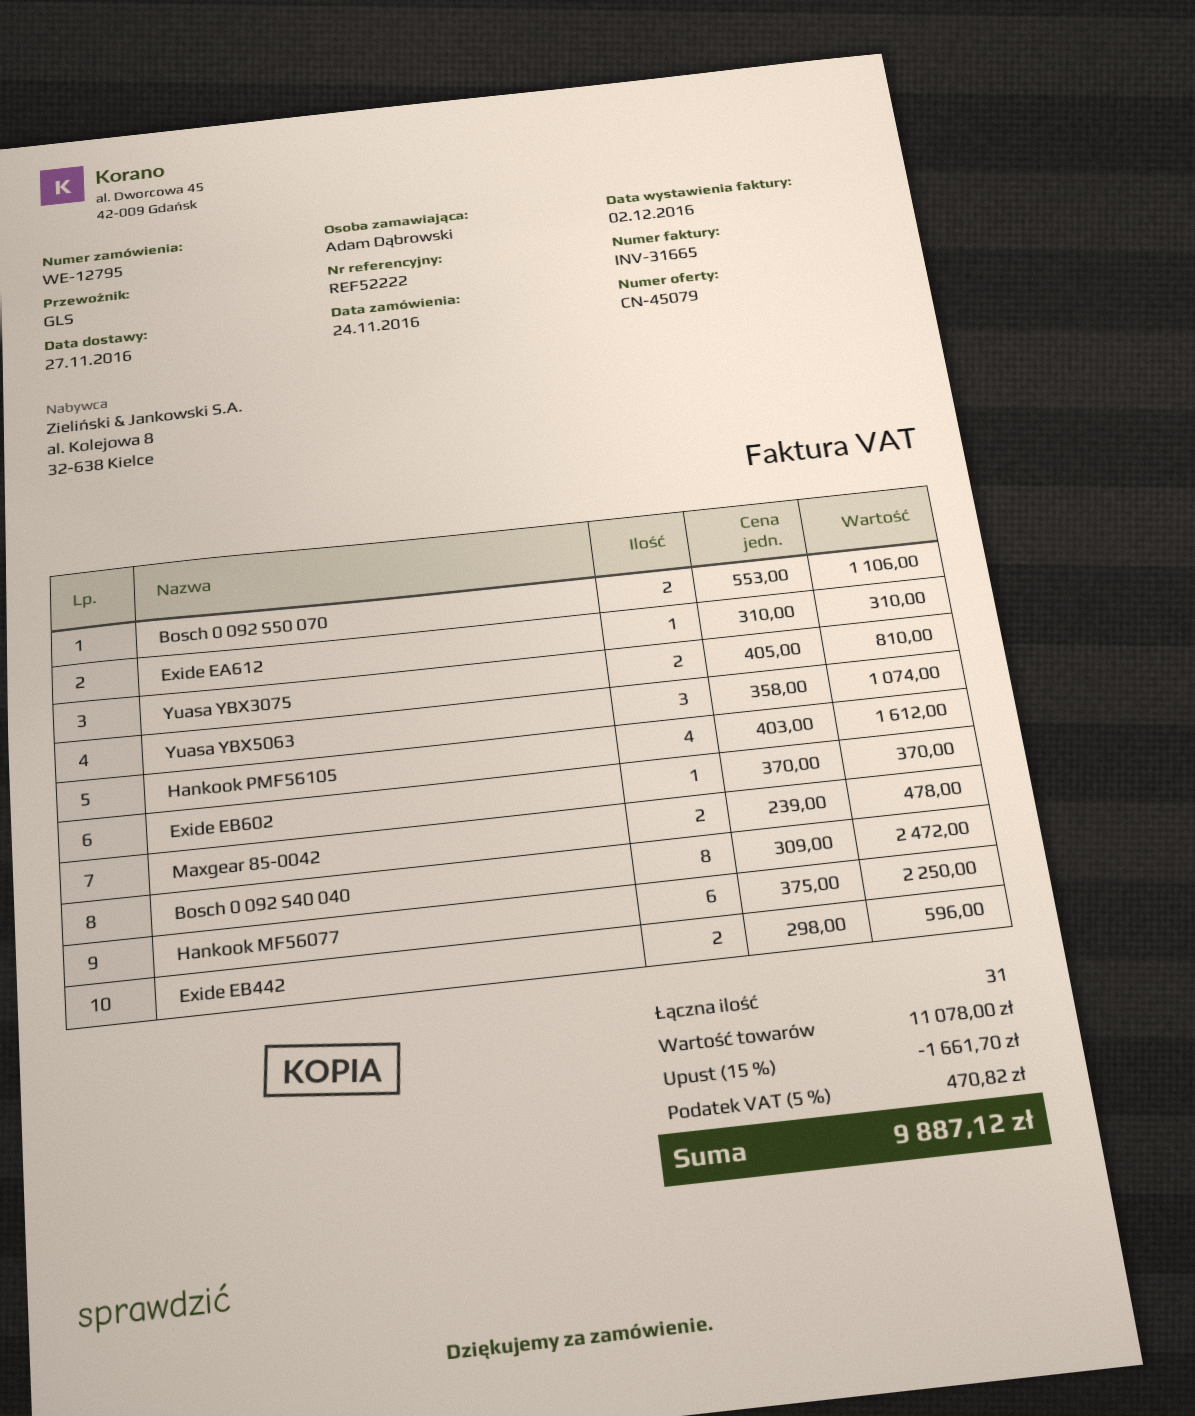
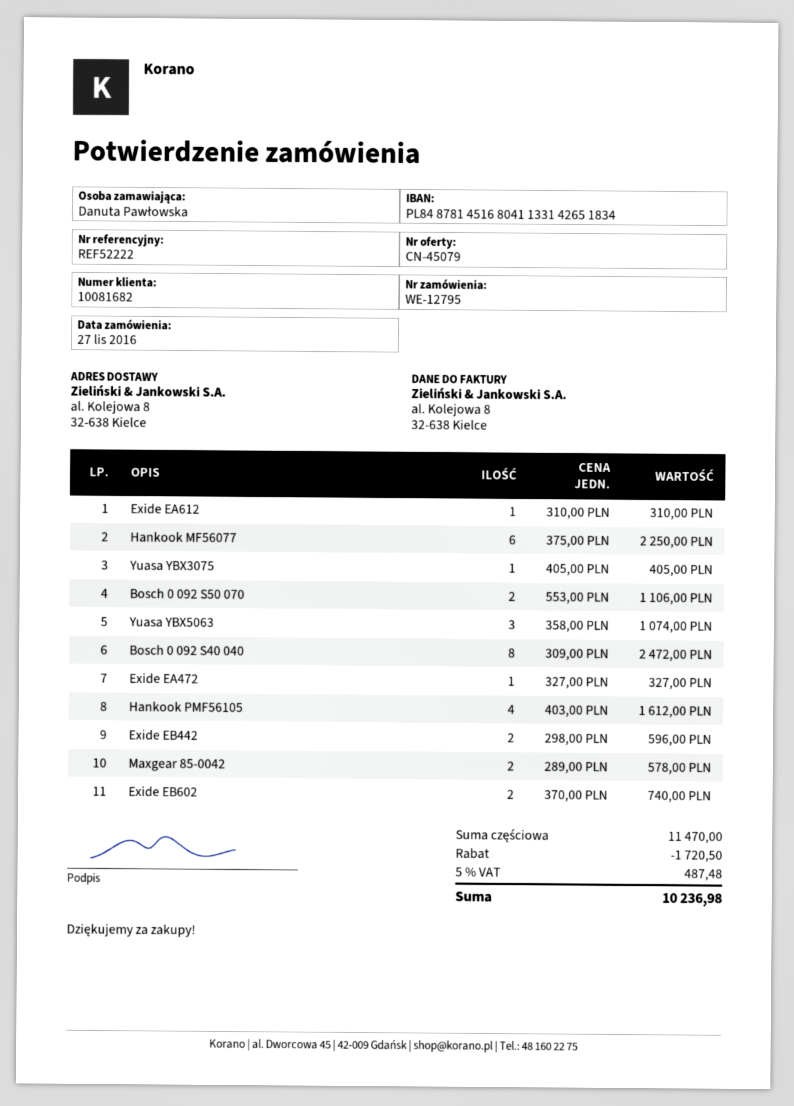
order date: 2016-11-24 -> 2016-11-27
ordered by: Adam Dąbrowski -> Danuta Pawłowska
Yuasa YBX3075: 2 x 405.00 = 810.00 -> 1 x 405.00 = 405.00
Exide EB602: 1 x 370.00 = 370.00 -> 2 x 370.00 = 740.00
Maxgear 85-0042: 2 x 239.00 = 478.00 -> 2 x 289.00 = 578.00
Exide EA472: none -> 1 x 327.00 = 327.00
subtotal: 11078.00 -> 11470.00
discount: 1661.70 -> 1720.50
tax: 5% = 470.82 -> 5% = 487.48
total: 9887.12 -> 10236.98

